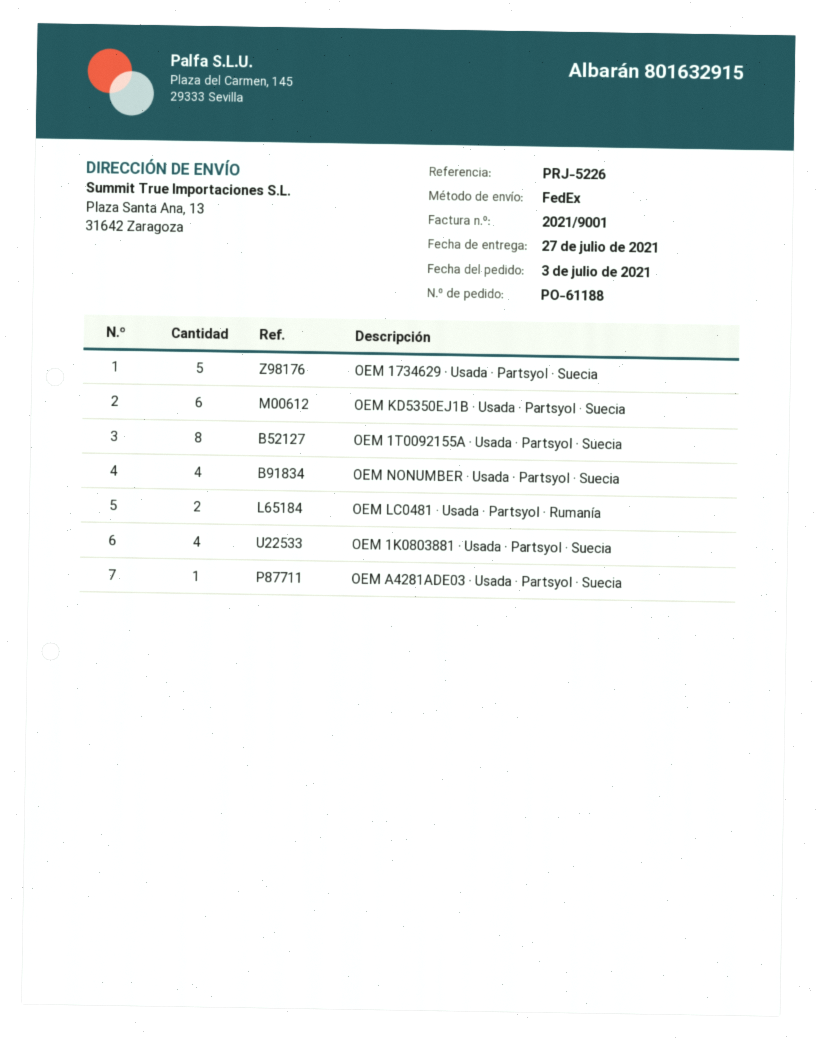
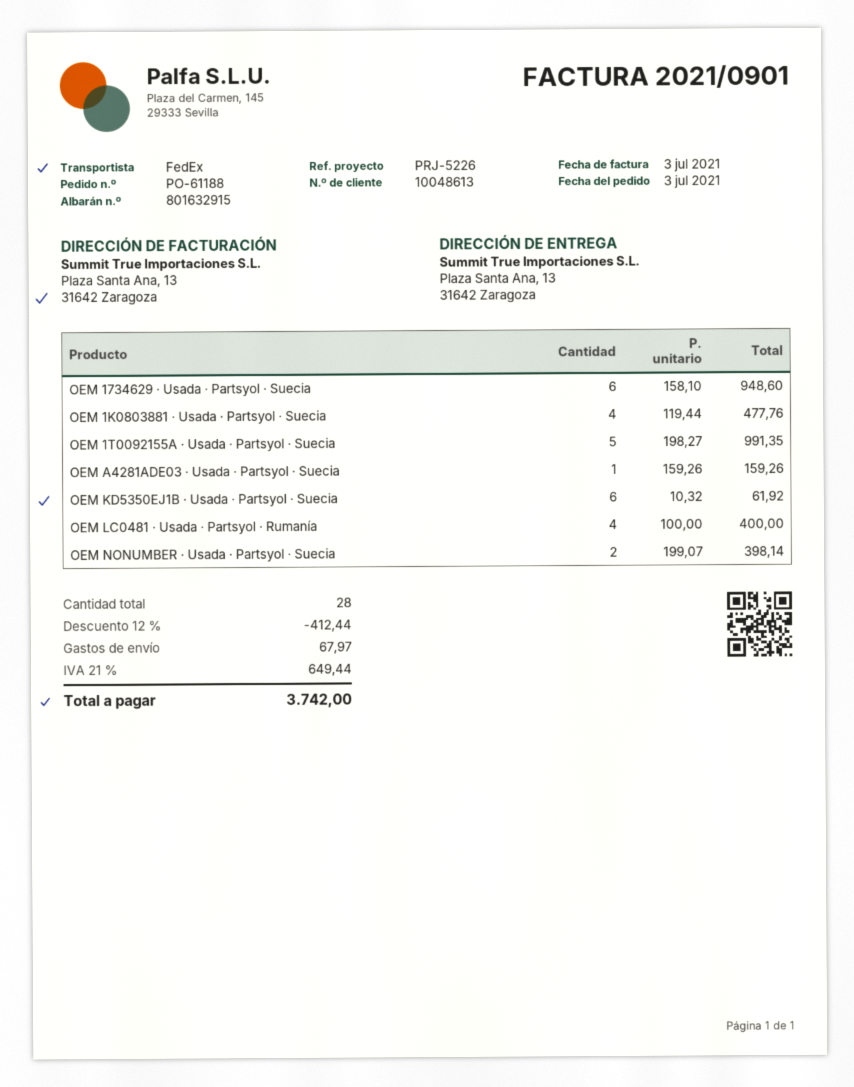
invoice number: 2021/9001 -> 2021/0901
OEM 1734629 · Usada · Partsyol · Suecia: 5 -> 6
OEM 1T0092155A · Usada · Partsyol · Suecia: 8 -> 5
OEM NONUMBER · Usada · Partsyol · Suecia: 4 -> 2
OEM LC0481 · Usada · Partsyol · Rumanía: 2 -> 4

